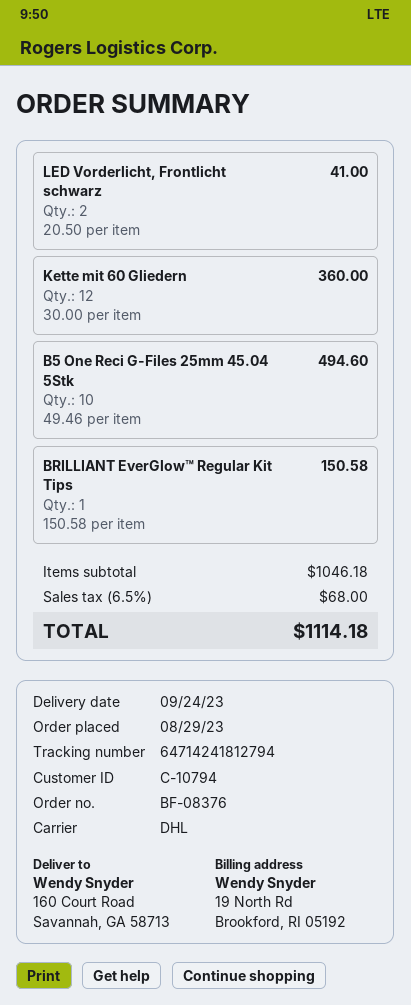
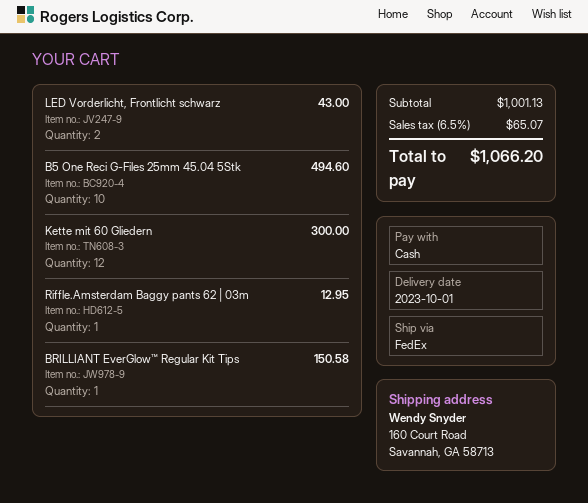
delivery date: 2023-09-24 -> 2023-10-01
shipping method: DHL -> FedEx
LED Vorderlicht, Frontlicht schwarz: 2 for 41.00 -> 2 for 43.00
Kette mit 60 Gliedern: 12 for 360.00 -> 12 for 300.00
Riffle.Amsterdam Baggy pants 62 | 03m: none -> 1 for 12.95
subtotal: 1046.18 -> 1001.13
tax: 6.5% = 68.00 -> 6.5% = 65.07
total: 1114.18 -> 1066.20

